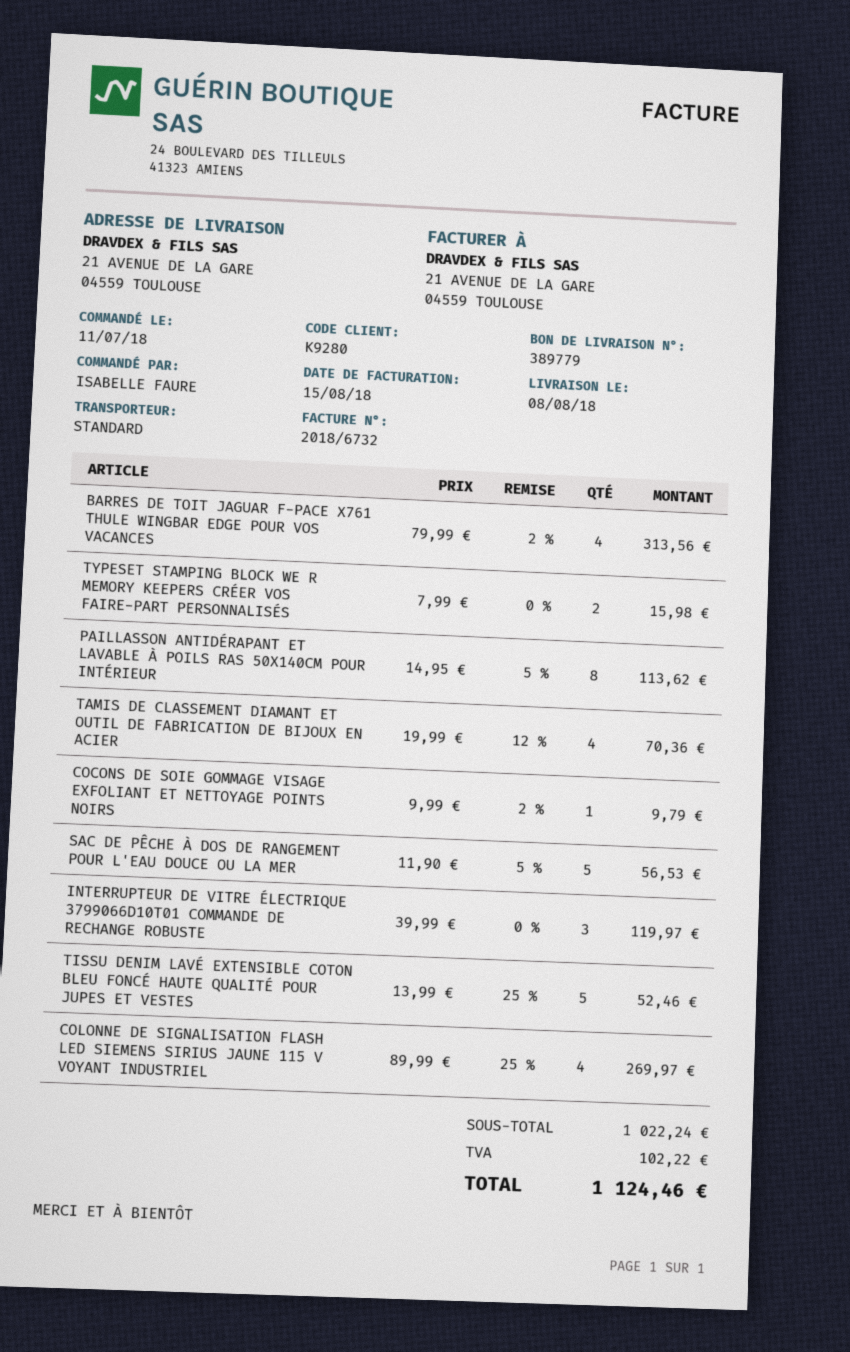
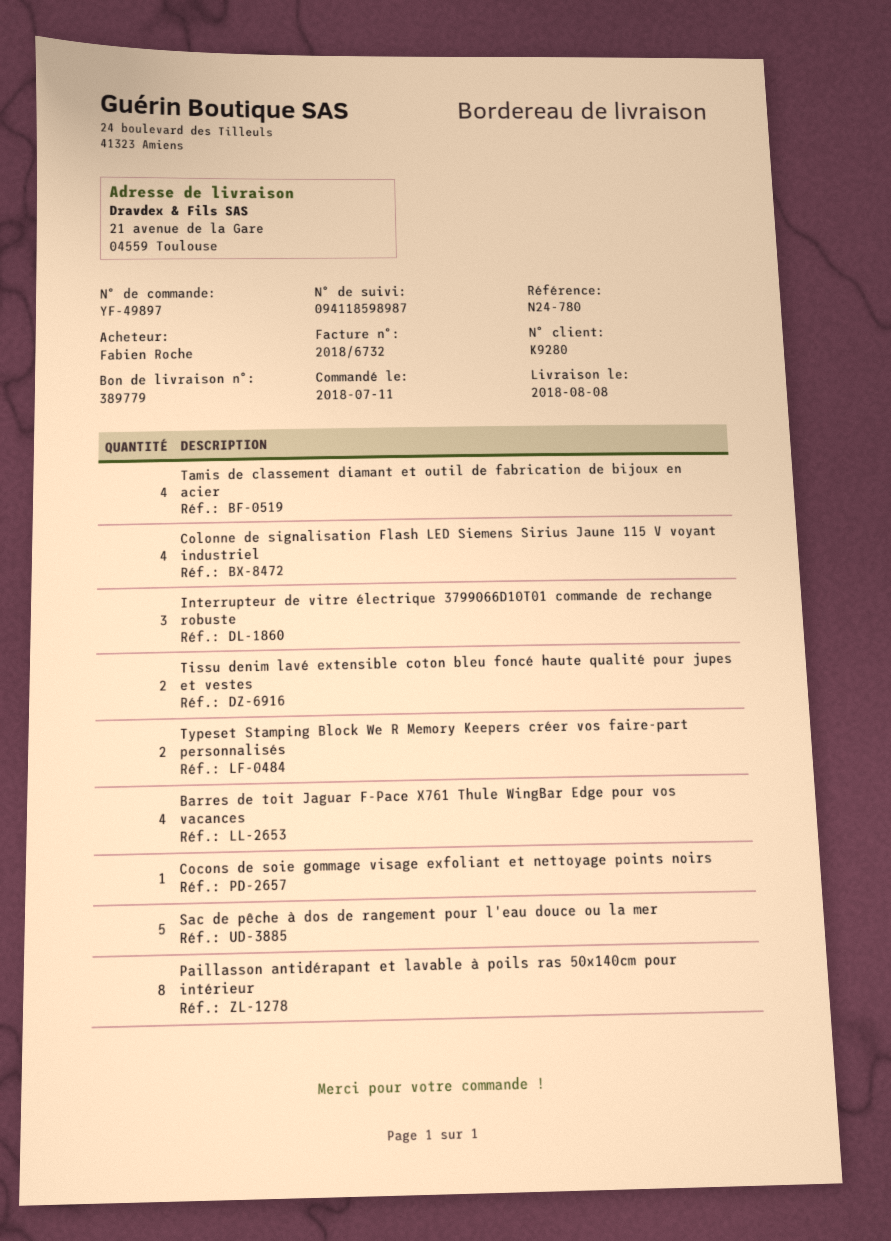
ordered by: ISABELLE FAURE -> Fabien Roche
TISSU DENIM LAVÉ EXTENSIBLE COTON BLEU FONCÉ HAUTE QUALITÉ POUR JUPES ET VESTES: 5 -> 2

